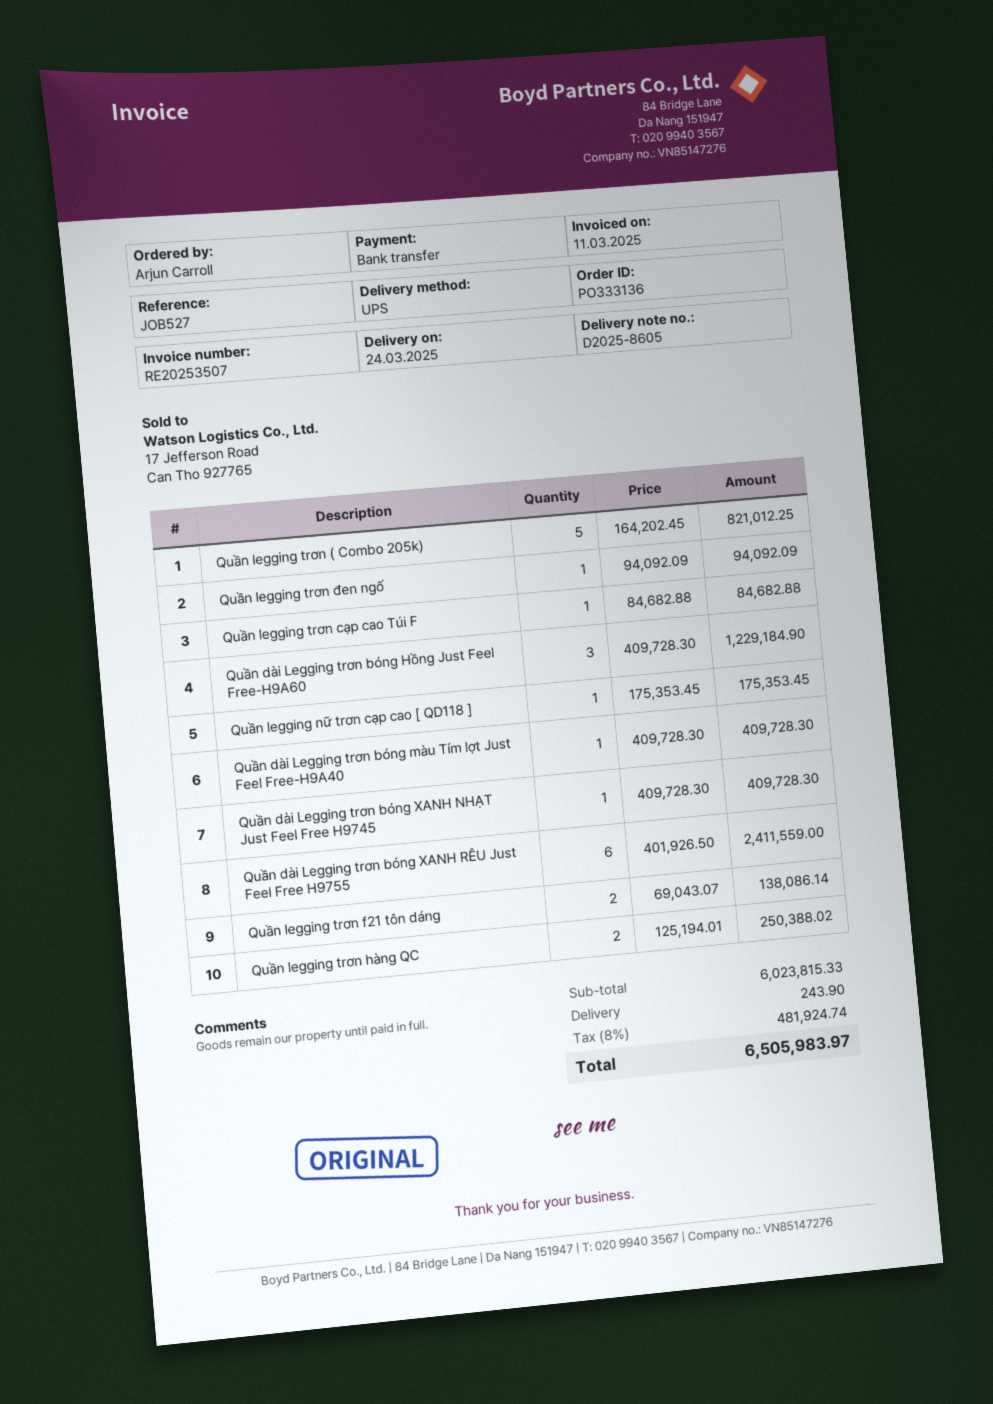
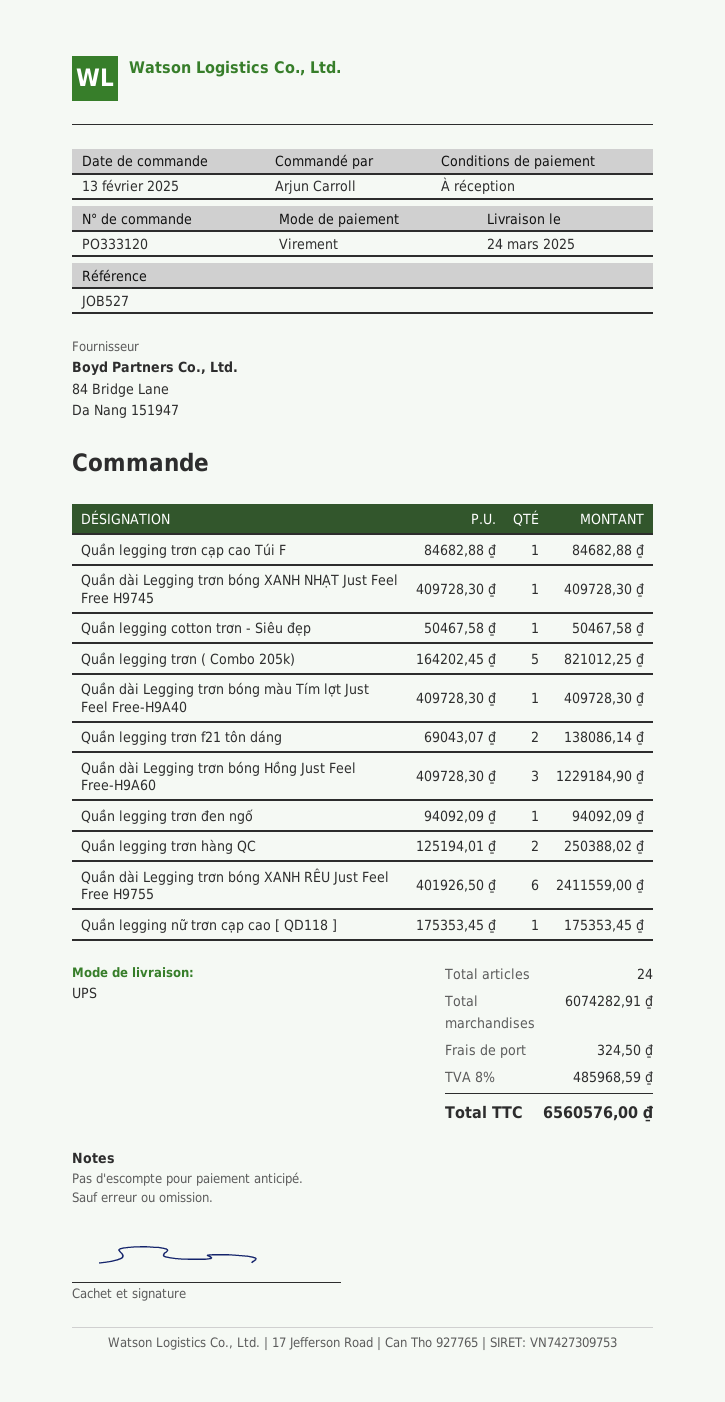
order number: PO333136 -> PO333120
Quần legging cotton trơn - Siêu đẹp: none -> 1 x 50467.58 = 50467.58
subtotal: 6023815.33 -> 6074282.91
shipping: 243.90 -> 324.50
tax: 8% = 481924.74 -> 8% = 485968.59
total: 6505983.97 -> 6560576.00

